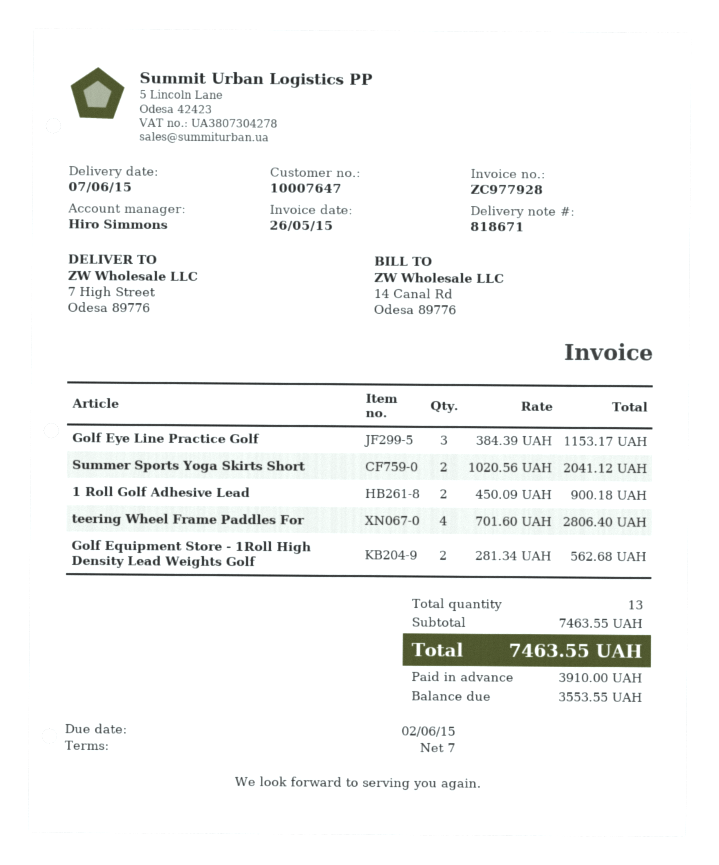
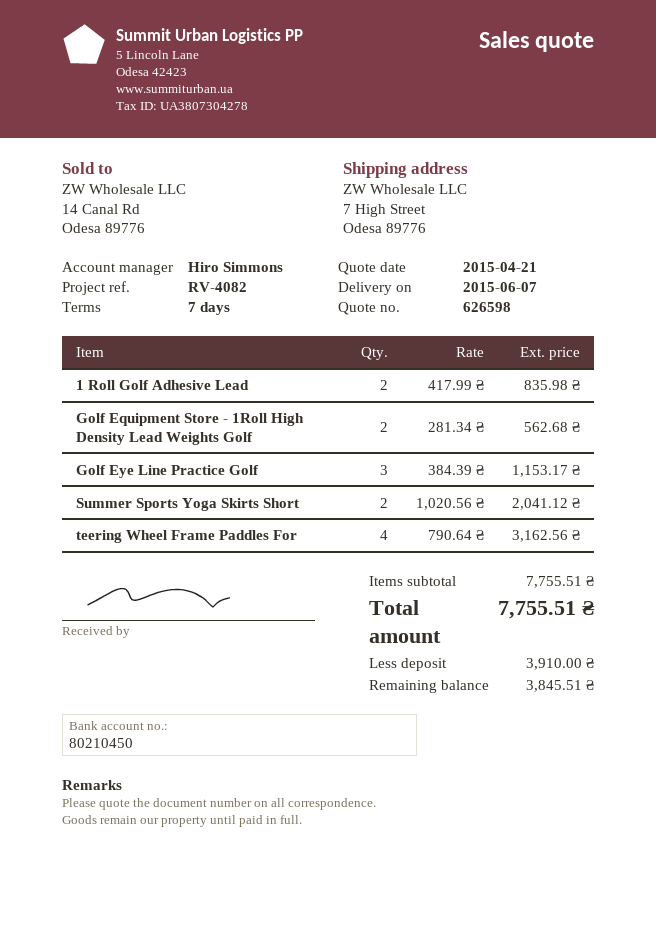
1 Roll Golf Adhesive Lead: 2 x 450.09 = 900.18 -> 2 x 417.99 = 835.98
teering Wheel Frame Paddles For: 4 x 701.60 = 2806.40 -> 4 x 790.64 = 3162.56
subtotal: 7463.55 -> 7755.51
total: 7463.55 -> 7755.51
balance: 3553.55 -> 3845.51

